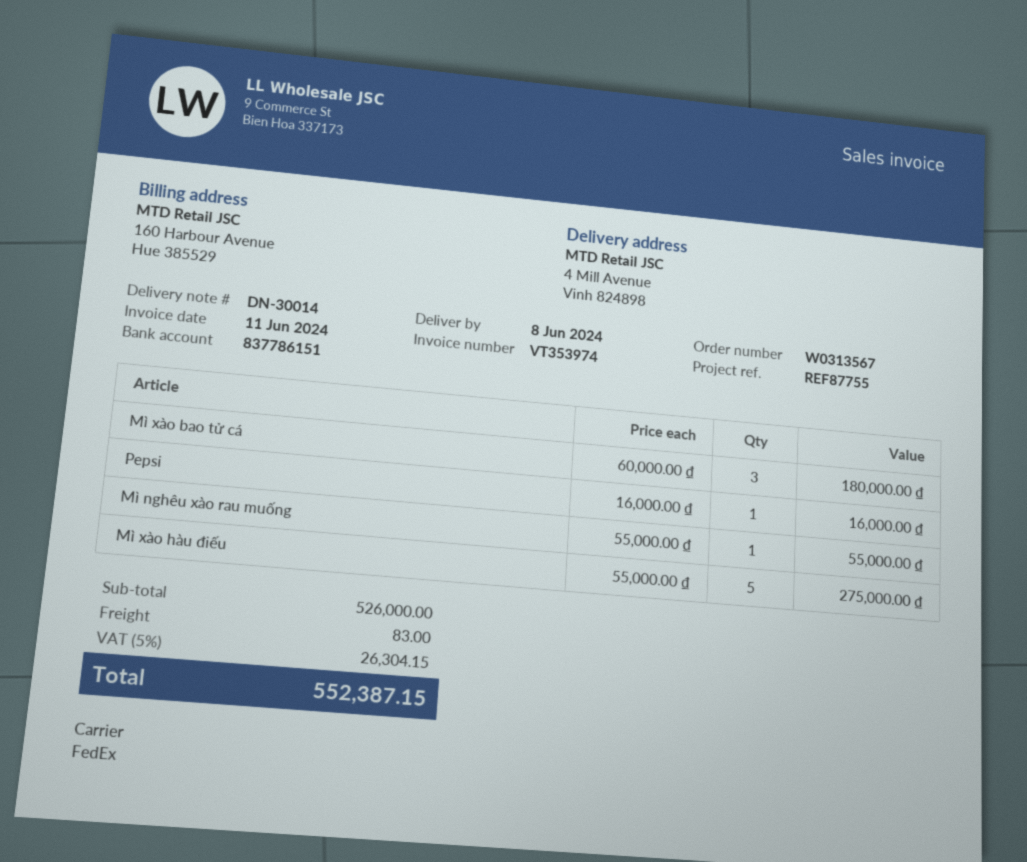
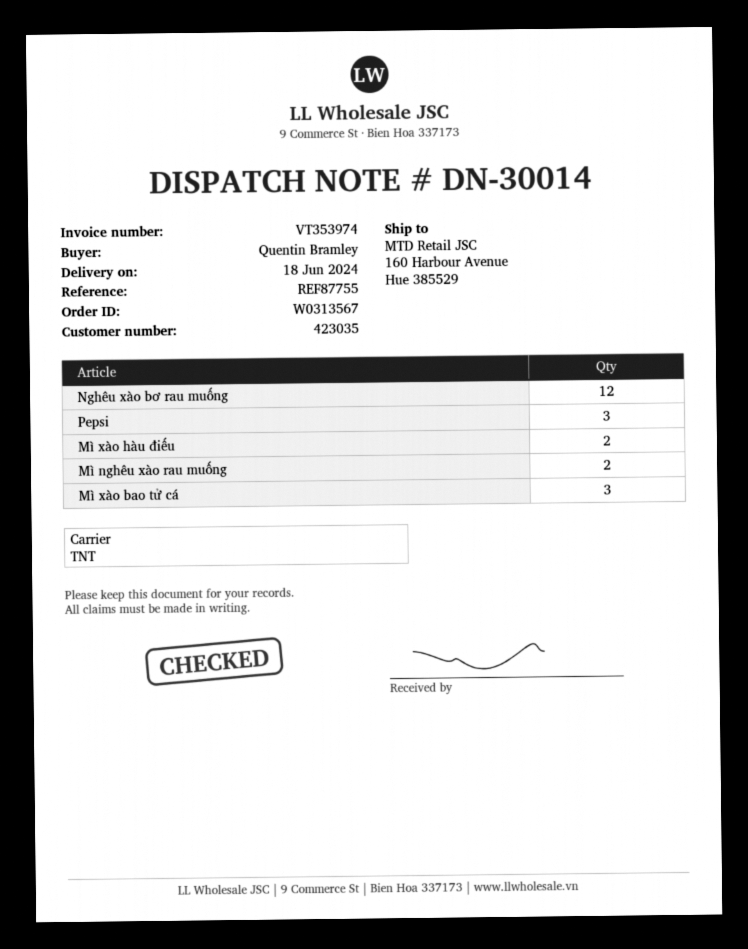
delivery date: 2024-06-08 -> 2024-06-18
shipping method: FedEx -> TNT
ship to: 4 Mill Avenue, Vinh 824898 -> 160 Harbour Avenue, Hue 385529
Pepsi: 1 -> 3
Mì nghêu xào rau muống: 1 -> 2
Mì xào hàu điếu: 5 -> 2
Nghêu xào bơ rau muống: none -> 12

